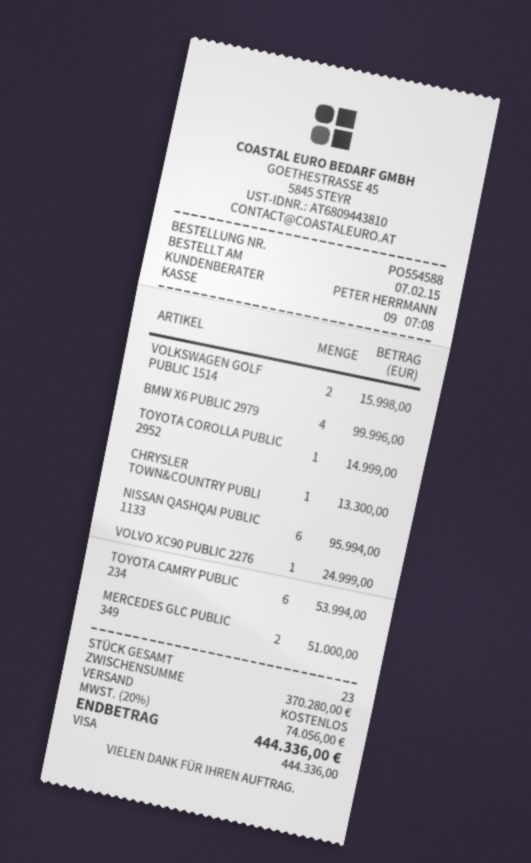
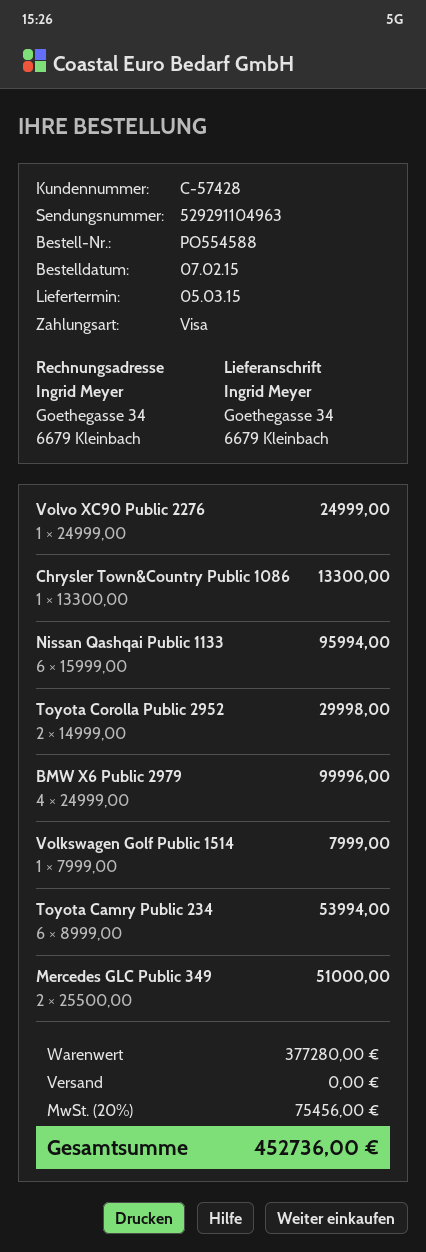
VOLKSWAGEN GOLF PUBLIC 1514: 2 for 15998.00 -> 1 for 7999.00
TOYOTA COROLLA PUBLIC 2952: 1 for 14999.00 -> 2 for 29998.00
subtotal: 370280.00 -> 377280.00
tax: 20% = 74056.00 -> 20% = 75456.00
total: 444336.00 -> 452736.00

